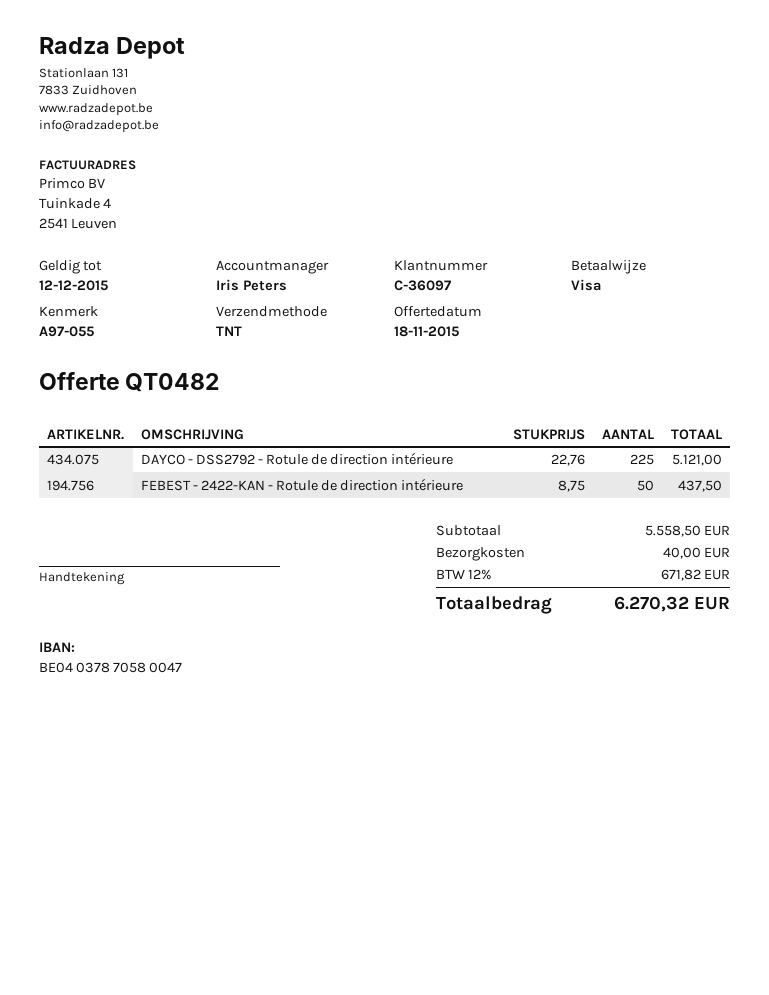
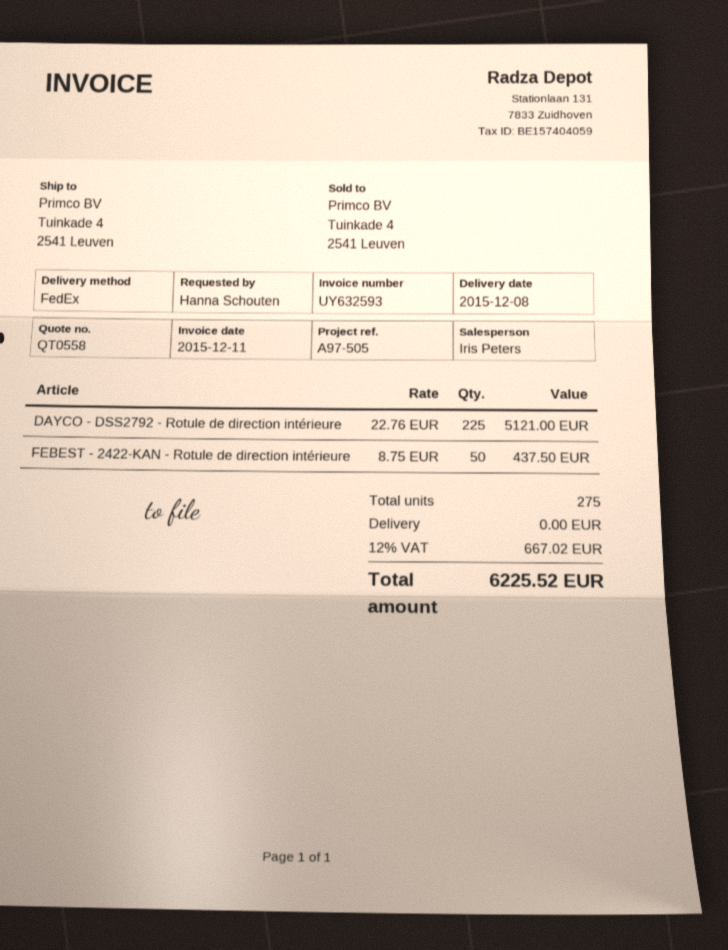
quote number: QT0482 -> QT0558
reference: A97-055 -> A97-505
shipping method: TNT -> FedEx
shipping: 40.00 -> 0.00
tax: 12% = 671.82 -> 12% = 667.02
total: 6270.32 -> 6225.52

